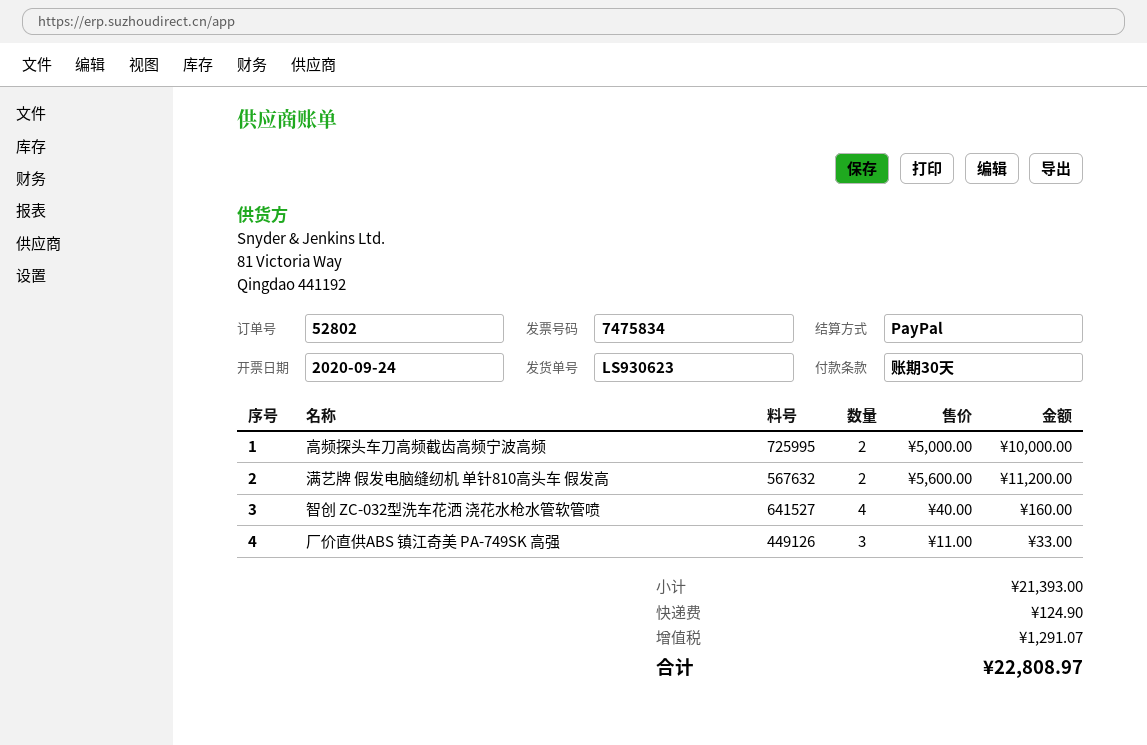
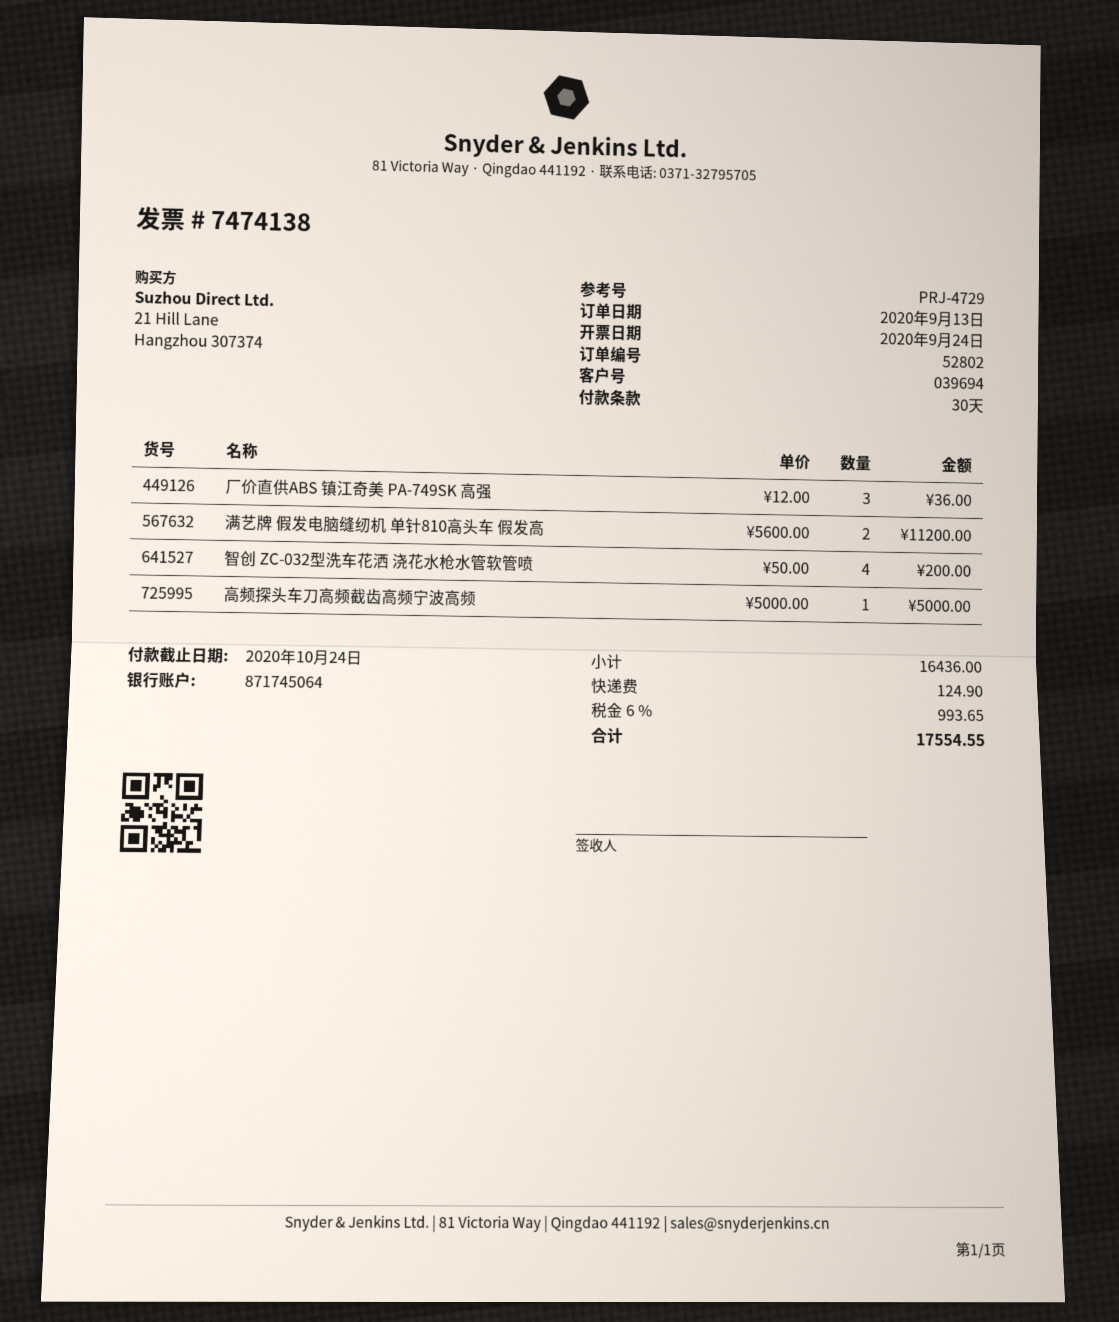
invoice number: 7475834 -> 7474138
高频探头车刀高频截齿高频宁波高频: 2 x 5000.00 = 10000.00 -> 1 x 5000.00 = 5000.00
智创 ZC-032型洗车花洒 浇花水枪水管软管喷: 4 x 40.00 = 160.00 -> 4 x 50.00 = 200.00
厂价直供ABS 镇江奇美 PA-749SK 高强: 3 x 11.00 = 33.00 -> 3 x 12.00 = 36.00
subtotal: 21393.00 -> 16436.00
tax: 1291.07 -> 993.65
total: 22808.97 -> 17554.55

